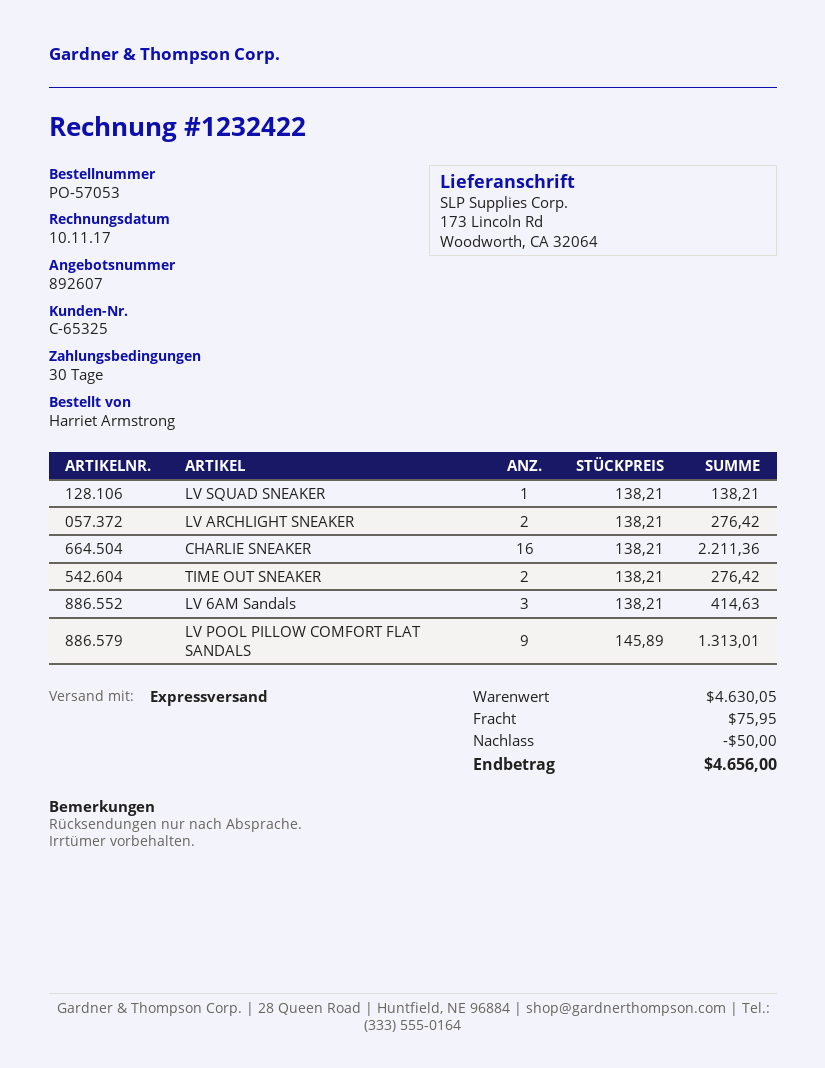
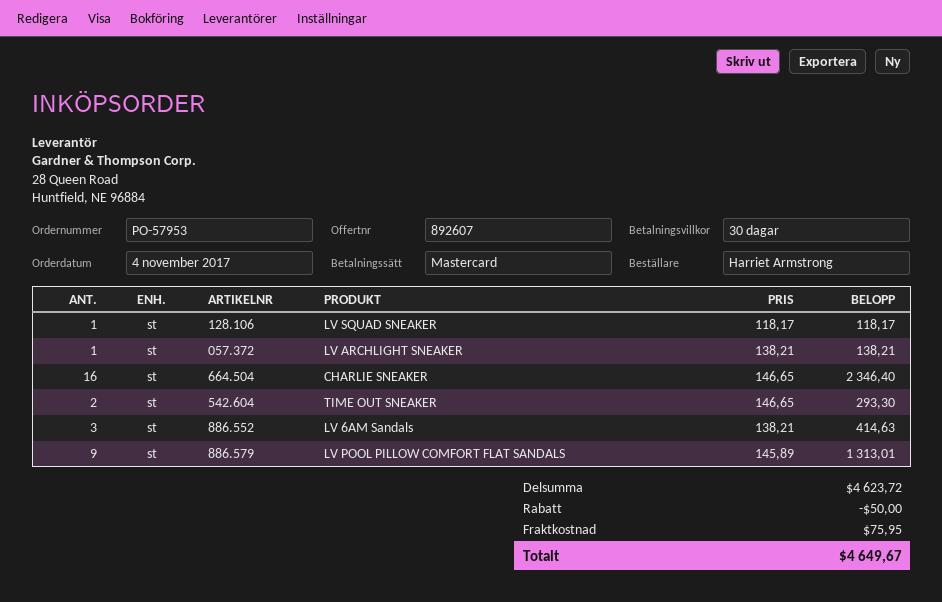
order number: PO-57053 -> PO-57953
LV SQUAD SNEAKER: 1 x 138.21 = 138.21 -> 1 x 118.17 = 118.17
LV ARCHLIGHT SNEAKER: 2 x 138.21 = 276.42 -> 1 x 138.21 = 138.21
CHARLIE SNEAKER: 16 x 138.21 = 2211.36 -> 16 x 146.65 = 2346.40
TIME OUT SNEAKER: 2 x 138.21 = 276.42 -> 2 x 146.65 = 293.30
subtotal: 4630.05 -> 4623.72
total: 4656.00 -> 4649.67

